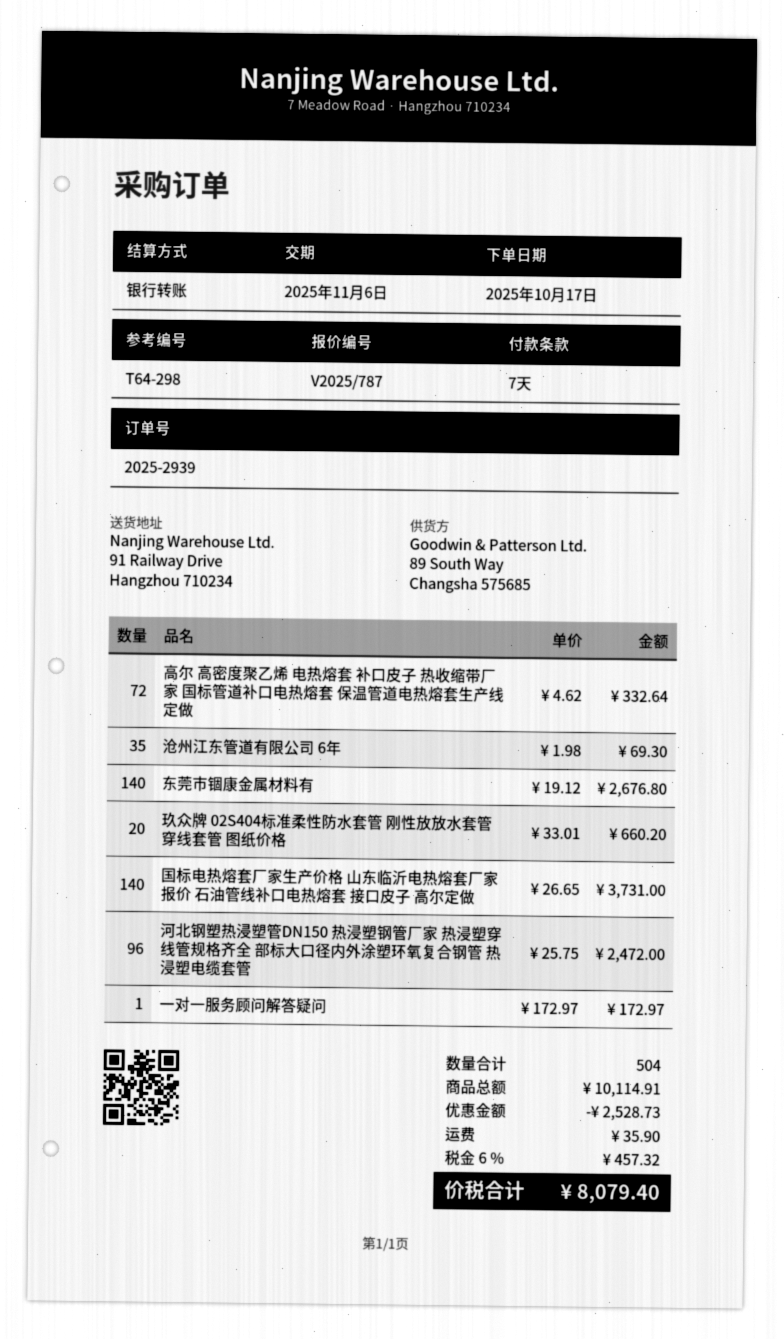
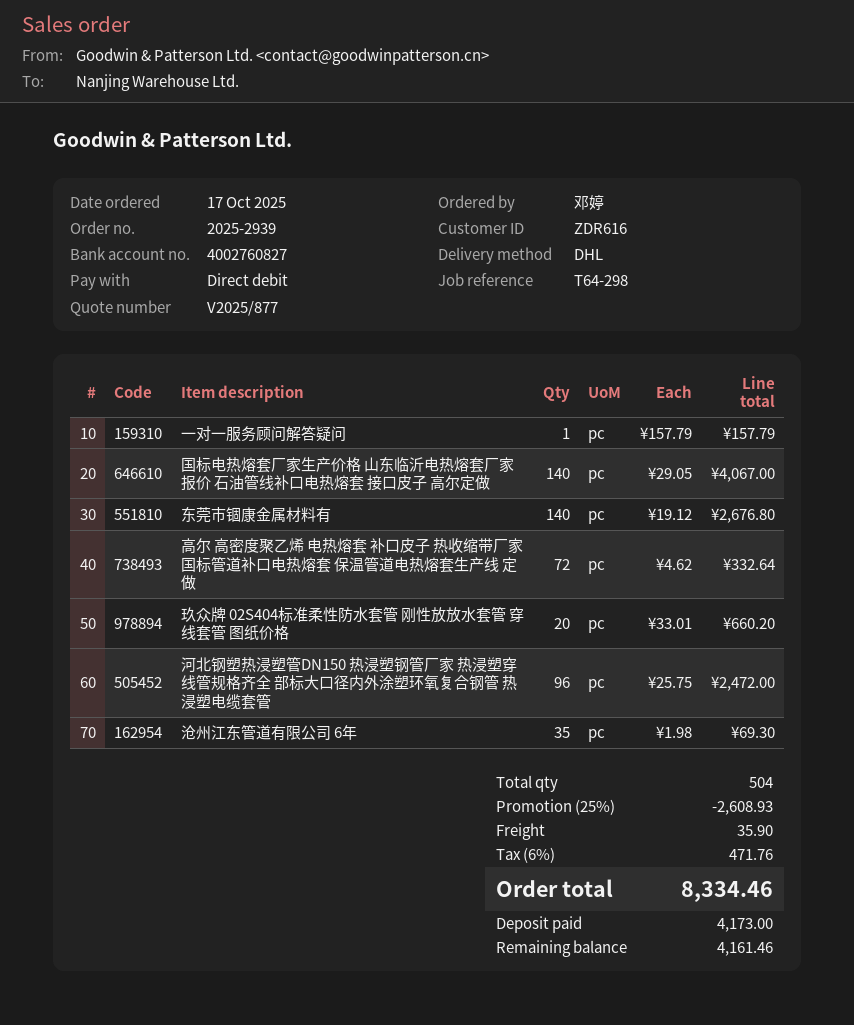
quote number: V2025/787 -> V2025/877
payment method: bank transfer -> direct debit
国标电热熔套厂家生产价格 山东临沂电热熔套厂家报价 石油管线补口电热熔套 接口皮子 高尔定做: 140 x 26.65 = 3731.00 -> 140 x 29.05 = 4067.00
一对一服务顾问解答疑问: 1 x 172.97 = 172.97 -> 1 x 157.79 = 157.79
discount: 2528.73 -> 2608.93
tax: 6% = 457.32 -> 6% = 471.76
total: 8079.40 -> 8334.46

